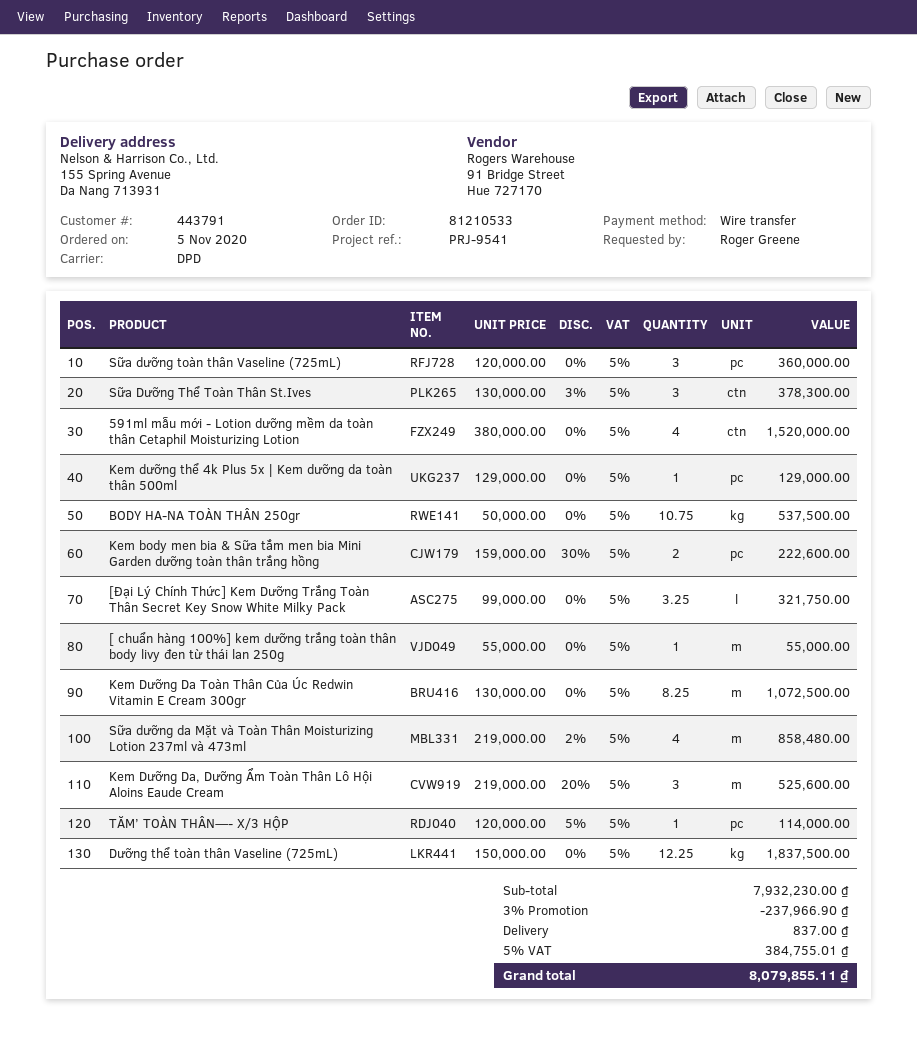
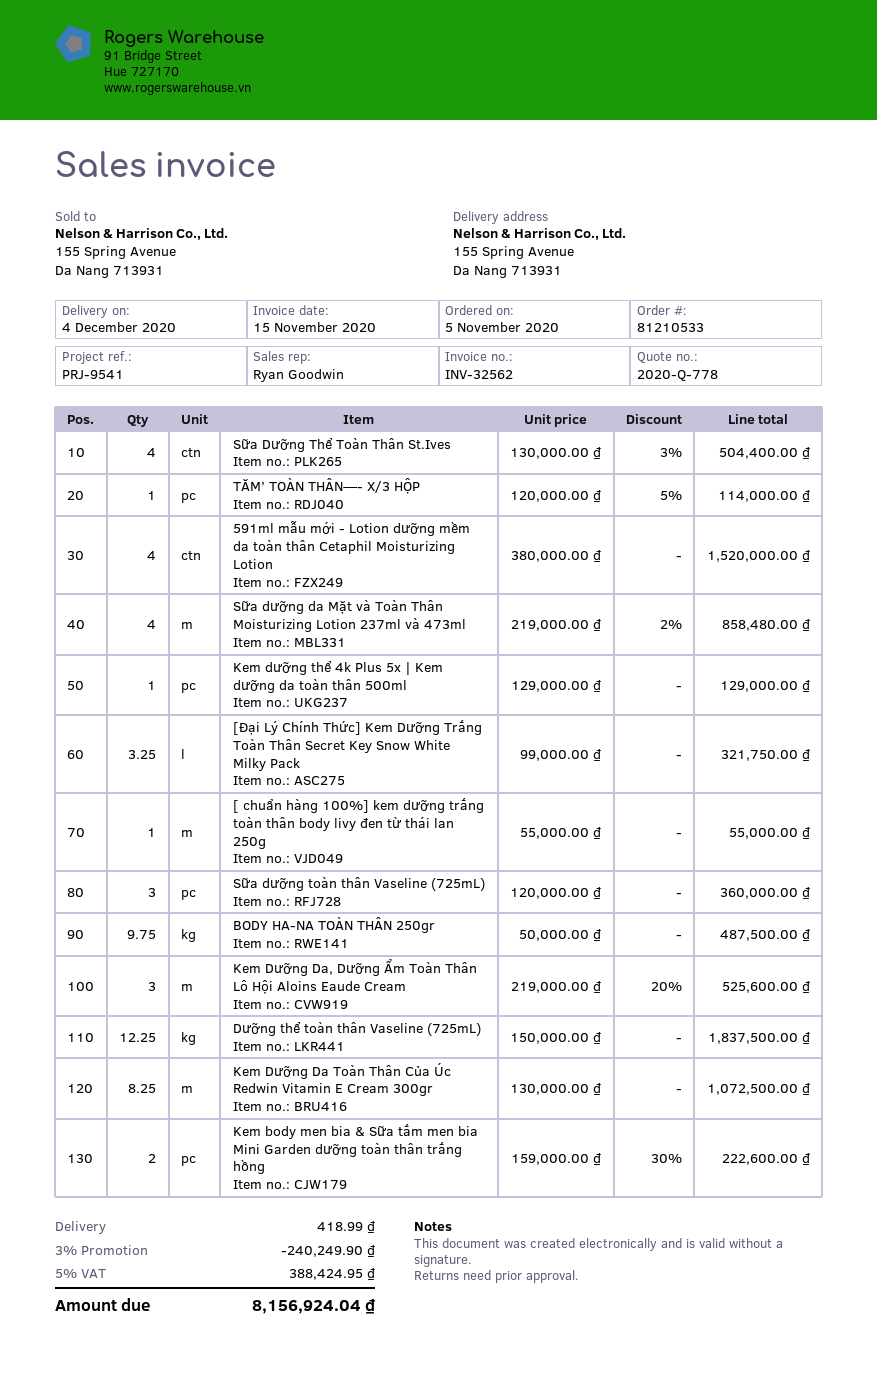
Sữa Dưỡng Thể Toàn Thân St.Ives: 3 x 130000.00 - 3% = 378300.00 -> 4 x 130000.00 - 3% = 504400.00
BODY HA-NA TOÀN THÂN 250gr: 10.75 x 50000.00 = 537500.00 -> 9.75 x 50000.00 = 487500.00
discount: 3% = 237966.90 -> 3% = 240249.90
shipping: 837.00 -> 418.99
tax: 5% = 384755.01 -> 5% = 388424.95
total: 8079855.11 -> 8156924.04

